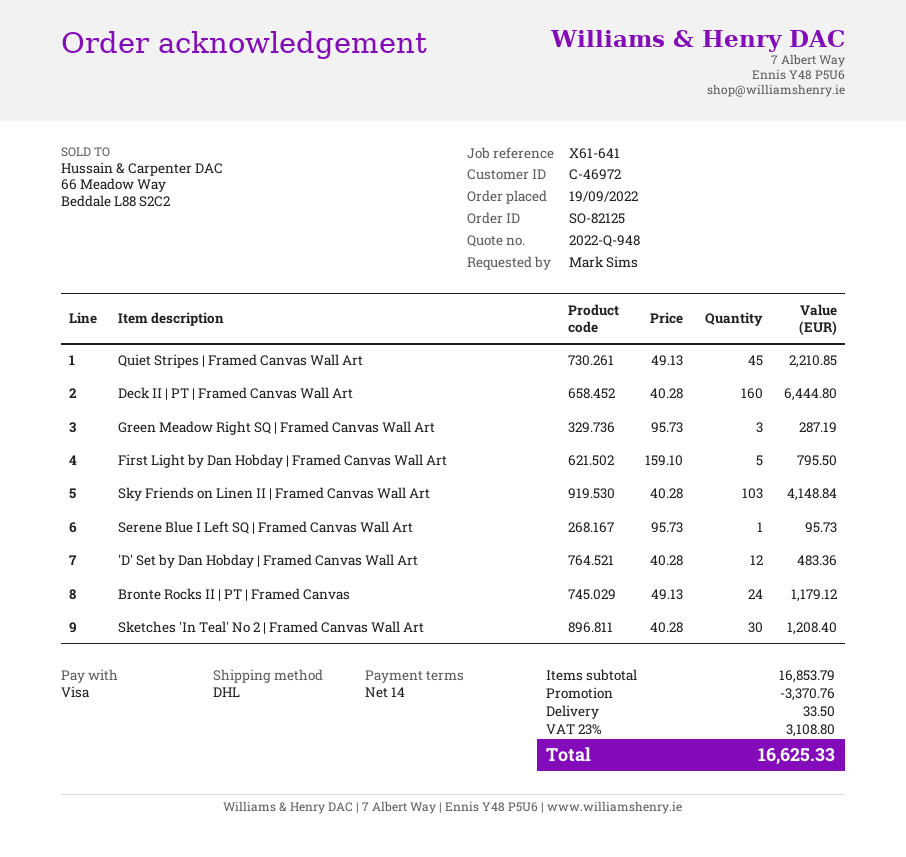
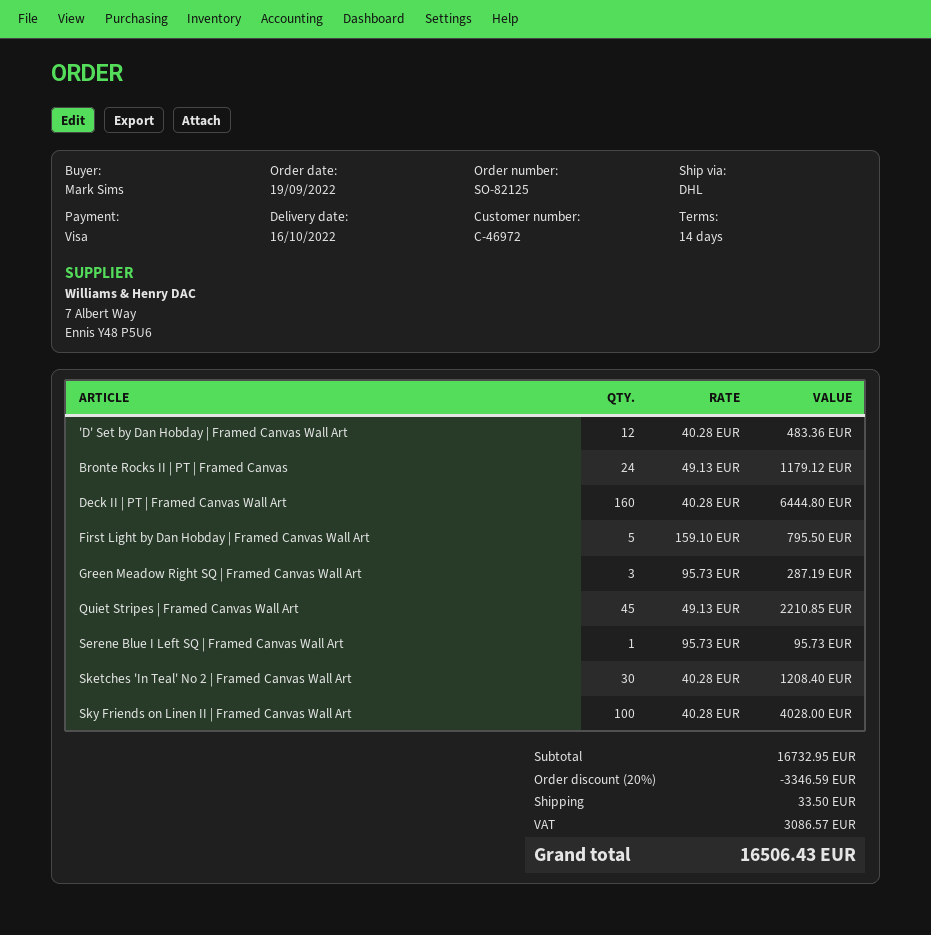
Sky Friends on Linen II | Framed Canvas Wall Art: 103 x 40.28 = 4148.84 -> 100 x 40.28 = 4028.00
subtotal: 16853.79 -> 16732.95
discount: 3370.76 -> 3346.59
tax: 3108.80 -> 3086.57
total: 16625.33 -> 16506.43

